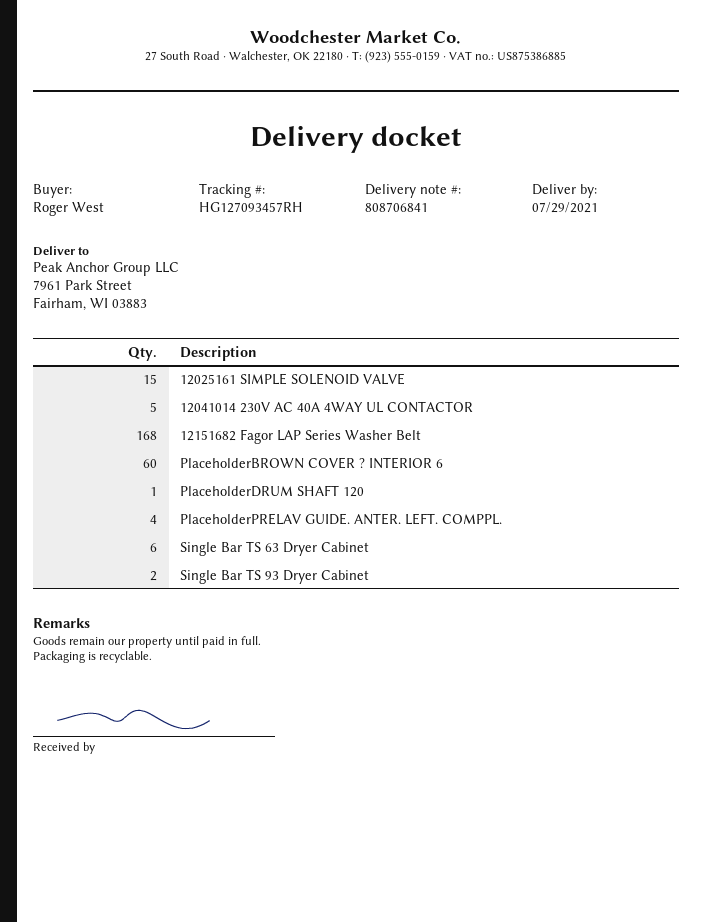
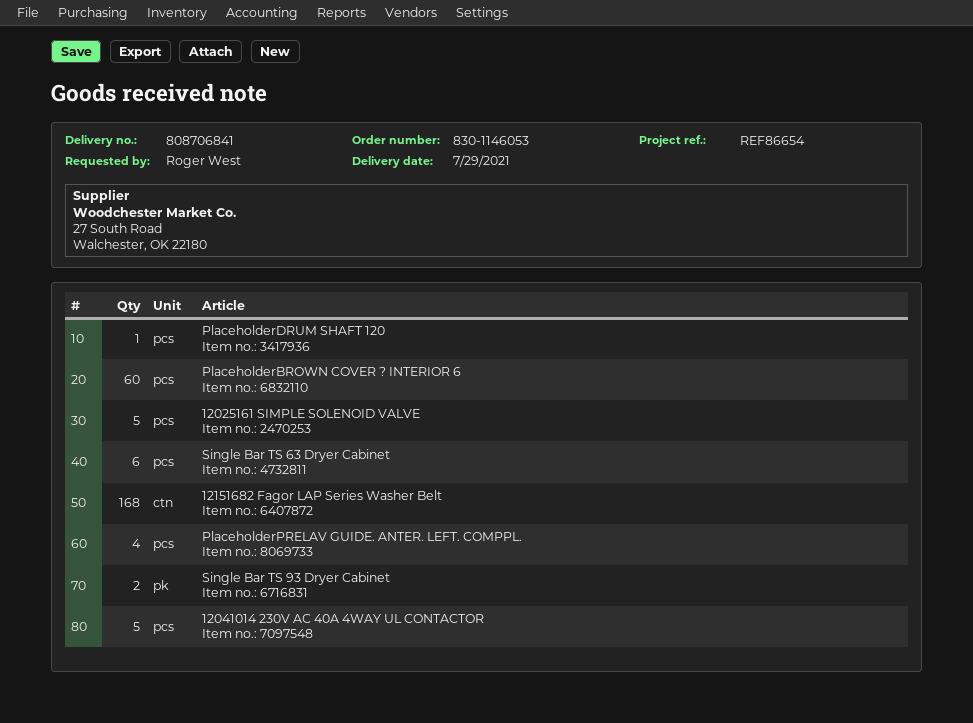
12025161 SIMPLE SOLENOID VALVE: 15 -> 5

